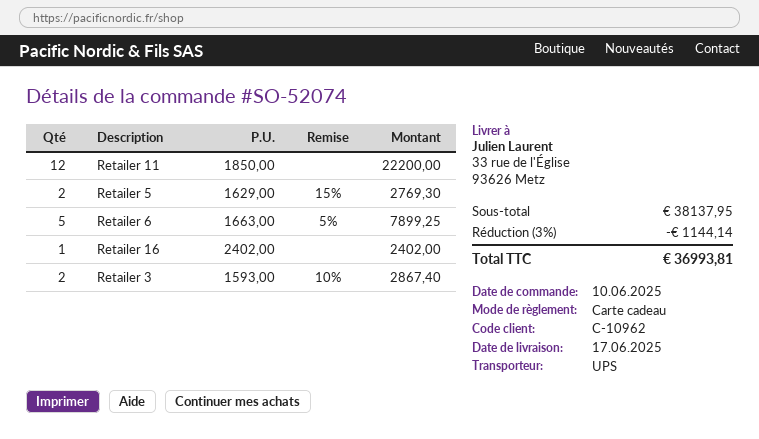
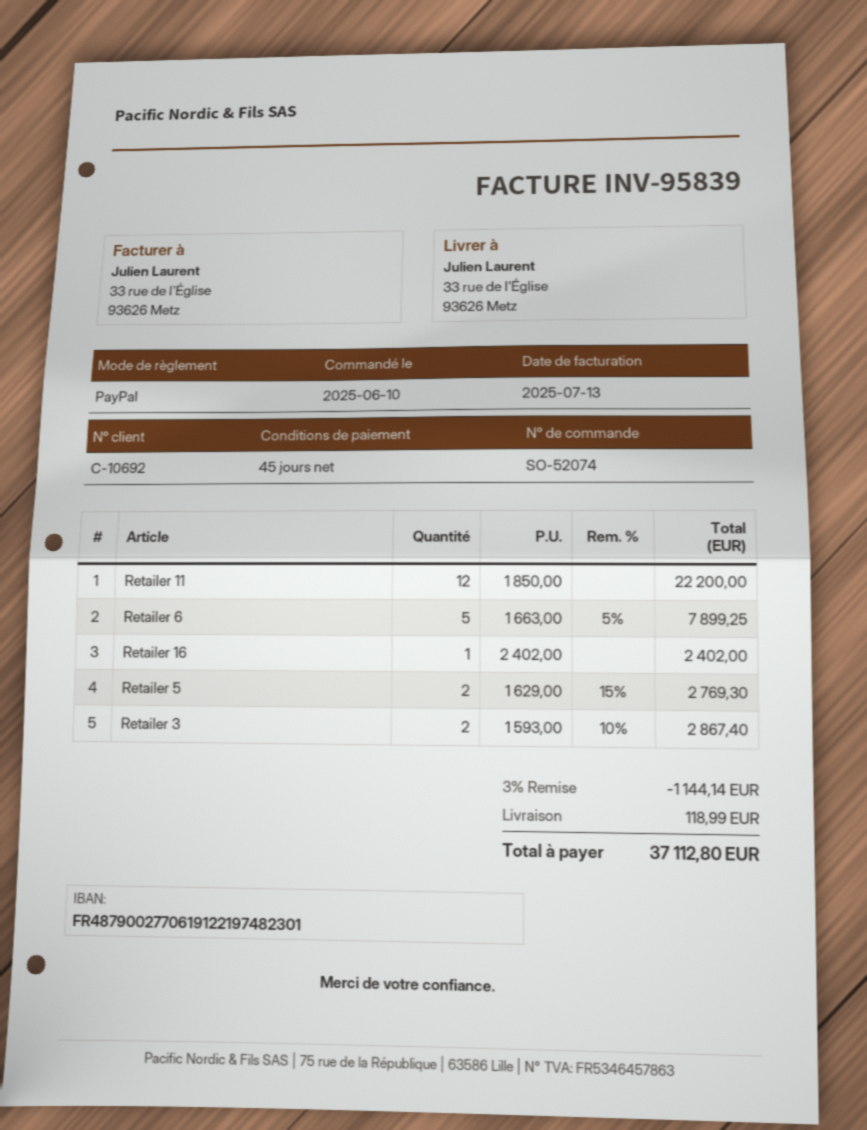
customer number: C-10962 -> C-10692
payment method: gift card -> PayPal
shipping: none -> 118.99
total: 36993.81 -> 37112.80

